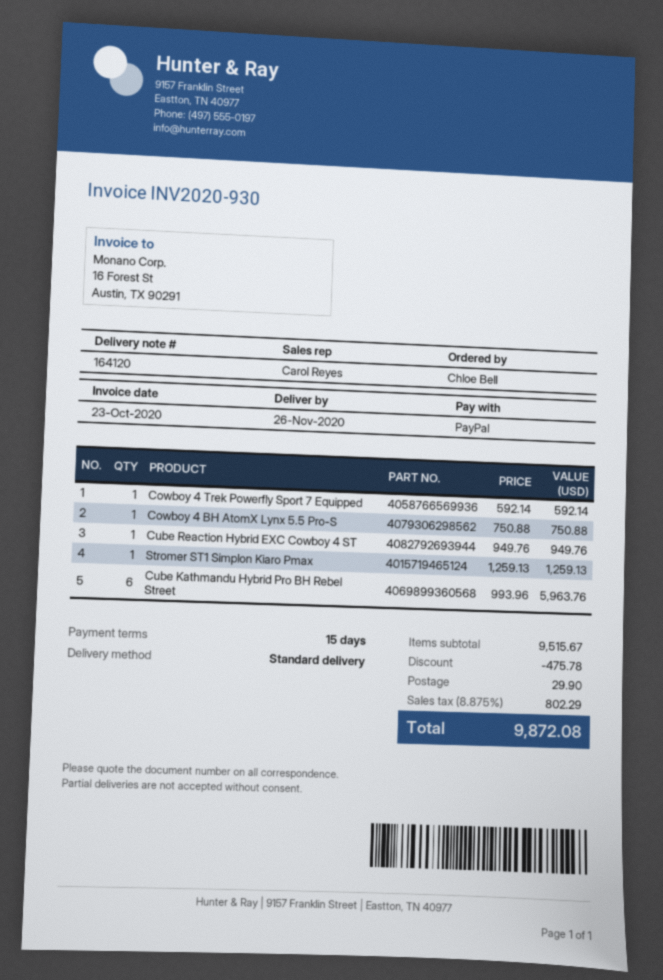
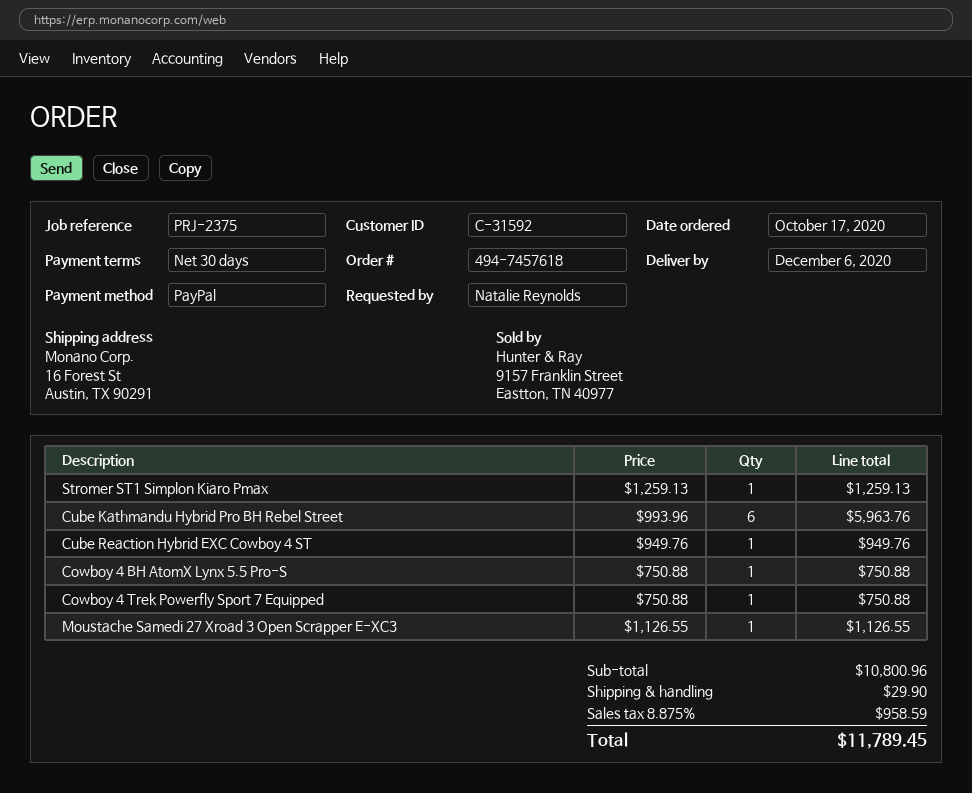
delivery date: 2020-11-26 -> 2020-12-06
payment terms: 15 days -> 30 days
ordered by: Chloe Bell -> Natalie Reynolds
Cowboy 4 Trek Powerfly Sport 7 Equipped: 1 x 592.14 = 592.14 -> 1 x 750.88 = 750.88
Moustache Samedi 27 Xroad 3 Open Scrapper E-XC3: none -> 1 x 1126.55 = 1126.55
subtotal: 9515.67 -> 10800.96
discount: 475.78 -> none
tax: 8.875% = 802.29 -> 8.875% = 958.59
total: 9872.08 -> 11789.45

